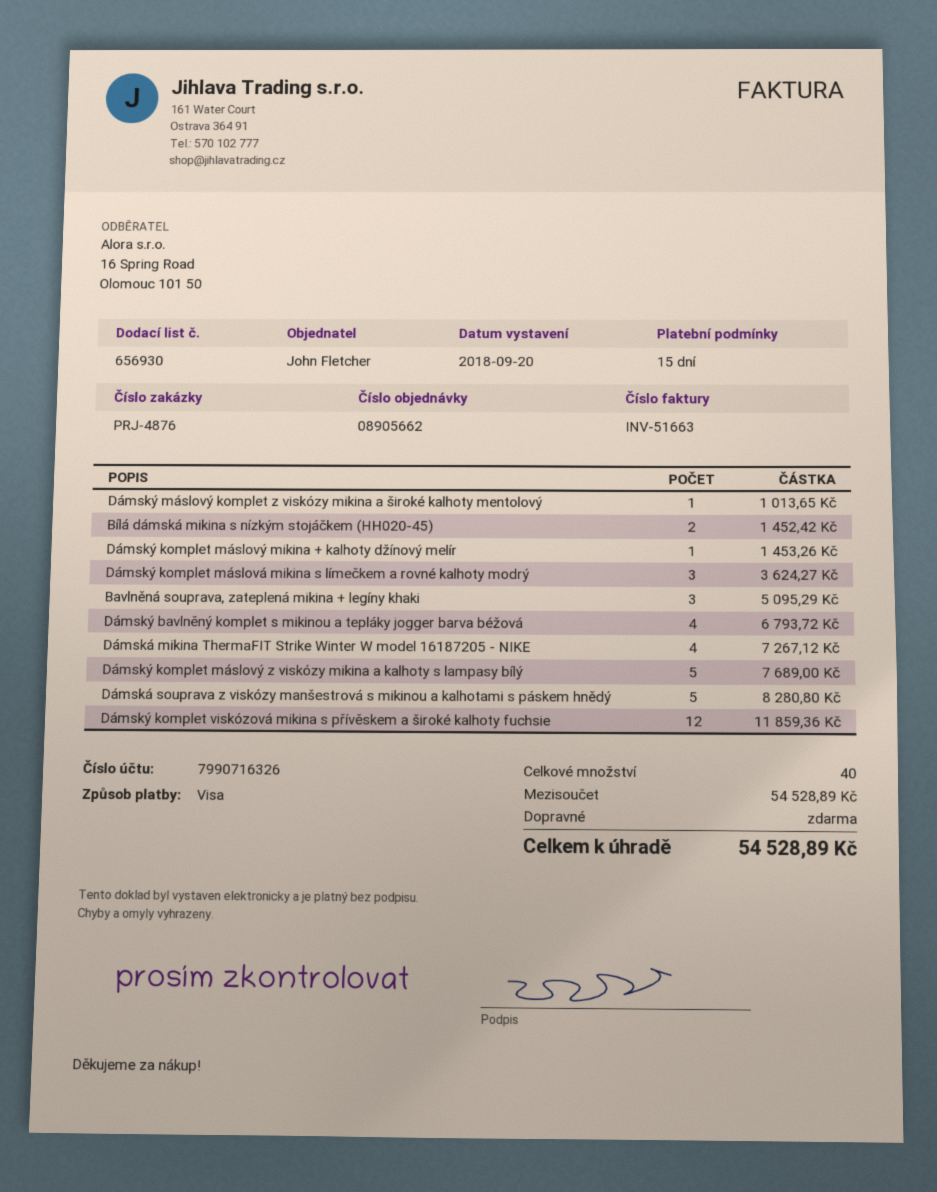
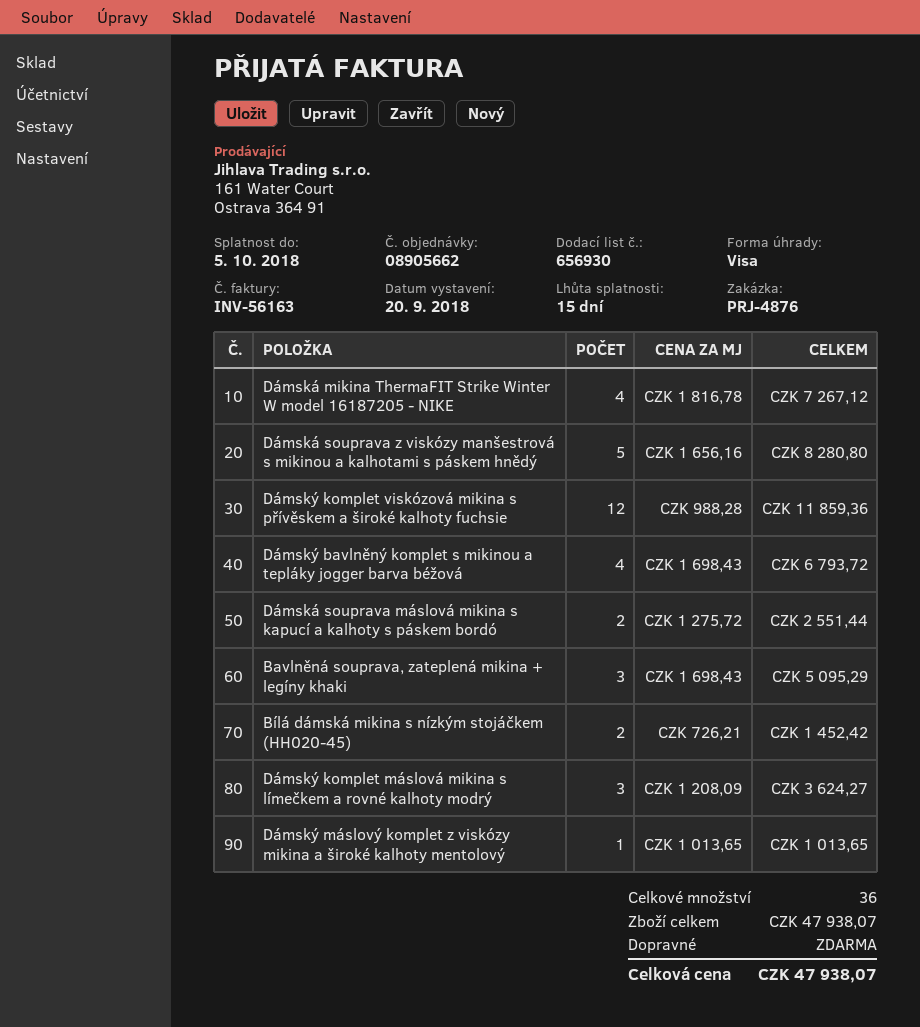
invoice number: INV-51663 -> INV-56163
Dámský komplet máslový mikina + kalhoty džínový melír: 1 for 1453.26 -> none
Dámský komplet máslový z viskózy mikina a kalhoty s lampasy bílý: 5 for 7689.00 -> none
Dámská souprava máslová mikina s kapucí a kalhoty s páskem bordó: none -> 2 for 2551.44
total quantity: 40 -> 36
subtotal: 54528.89 -> 47938.07
total: 54528.89 -> 47938.07

